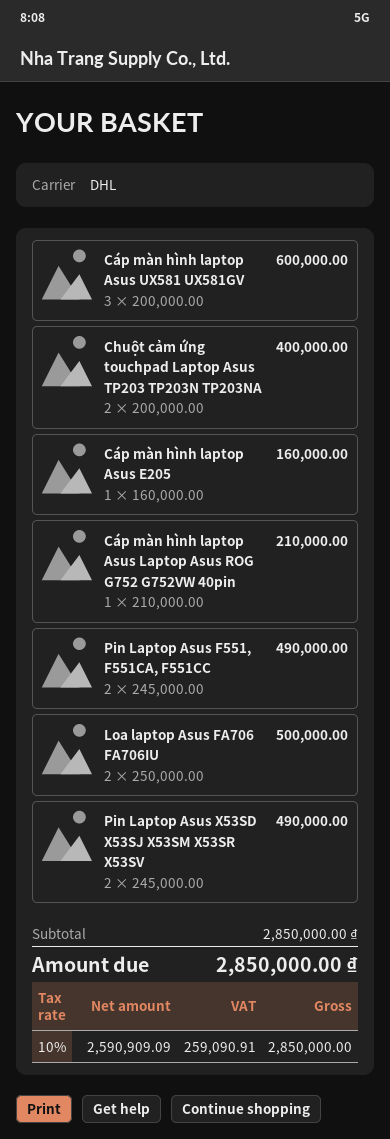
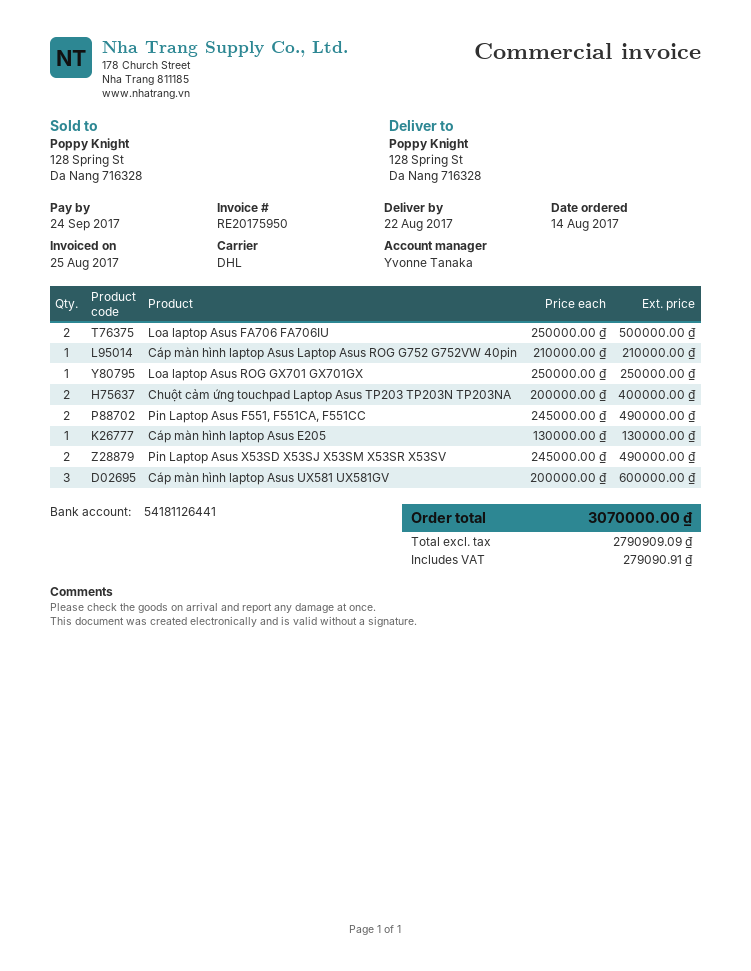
Cáp màn hình laptop Asus E205: 1 x 160000.00 = 160000.00 -> 1 x 130000.00 = 130000.00
Loa laptop Asus ROG GX701 GX701GX: none -> 1 x 250000.00 = 250000.00
net: 2590909.09 -> 2790909.09
tax: 259090.91 -> 279090.91
total: 2850000.00 -> 3070000.00

